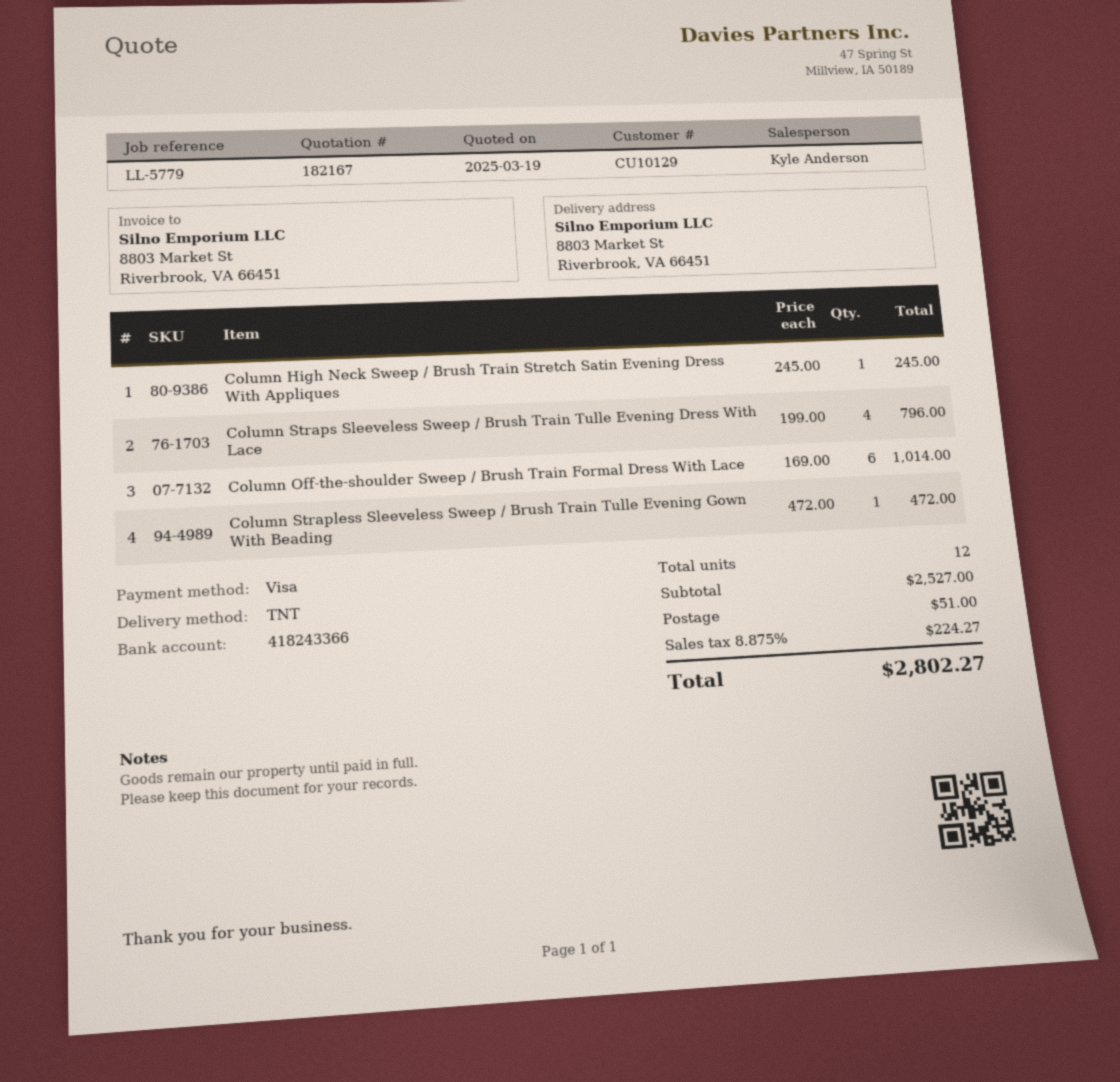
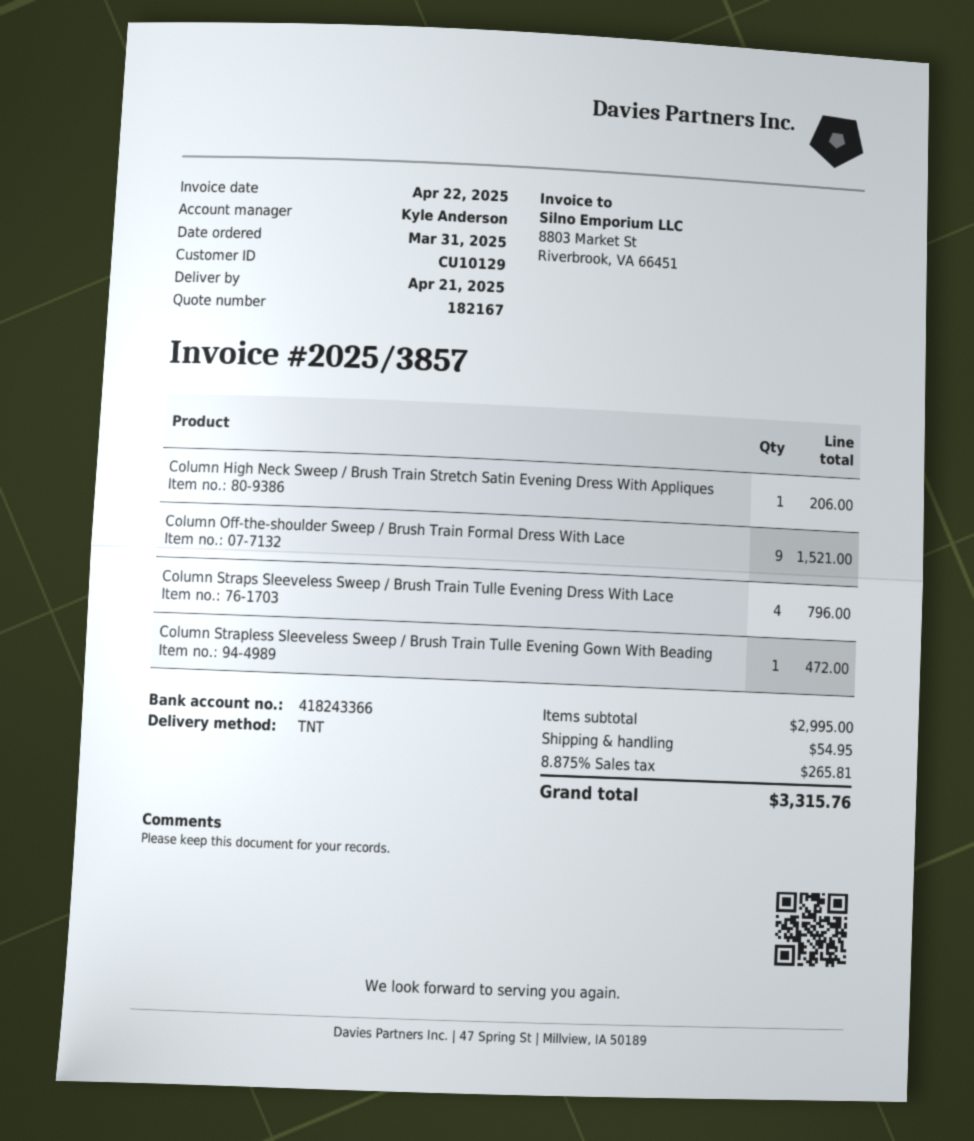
Column High Neck Sweep / Brush Train Stretch Satin Evening Dress With Appliques: 1 for 245.00 -> 1 for 206.00
Column Off-the-shoulder Sweep / Brush Train Formal Dress With Lace: 6 for 1014.00 -> 9 for 1521.00
subtotal: 2527.00 -> 2995.00
shipping: 51.00 -> 54.95
tax: 8.875% = 224.27 -> 8.875% = 265.81
total: 2802.27 -> 3315.76

